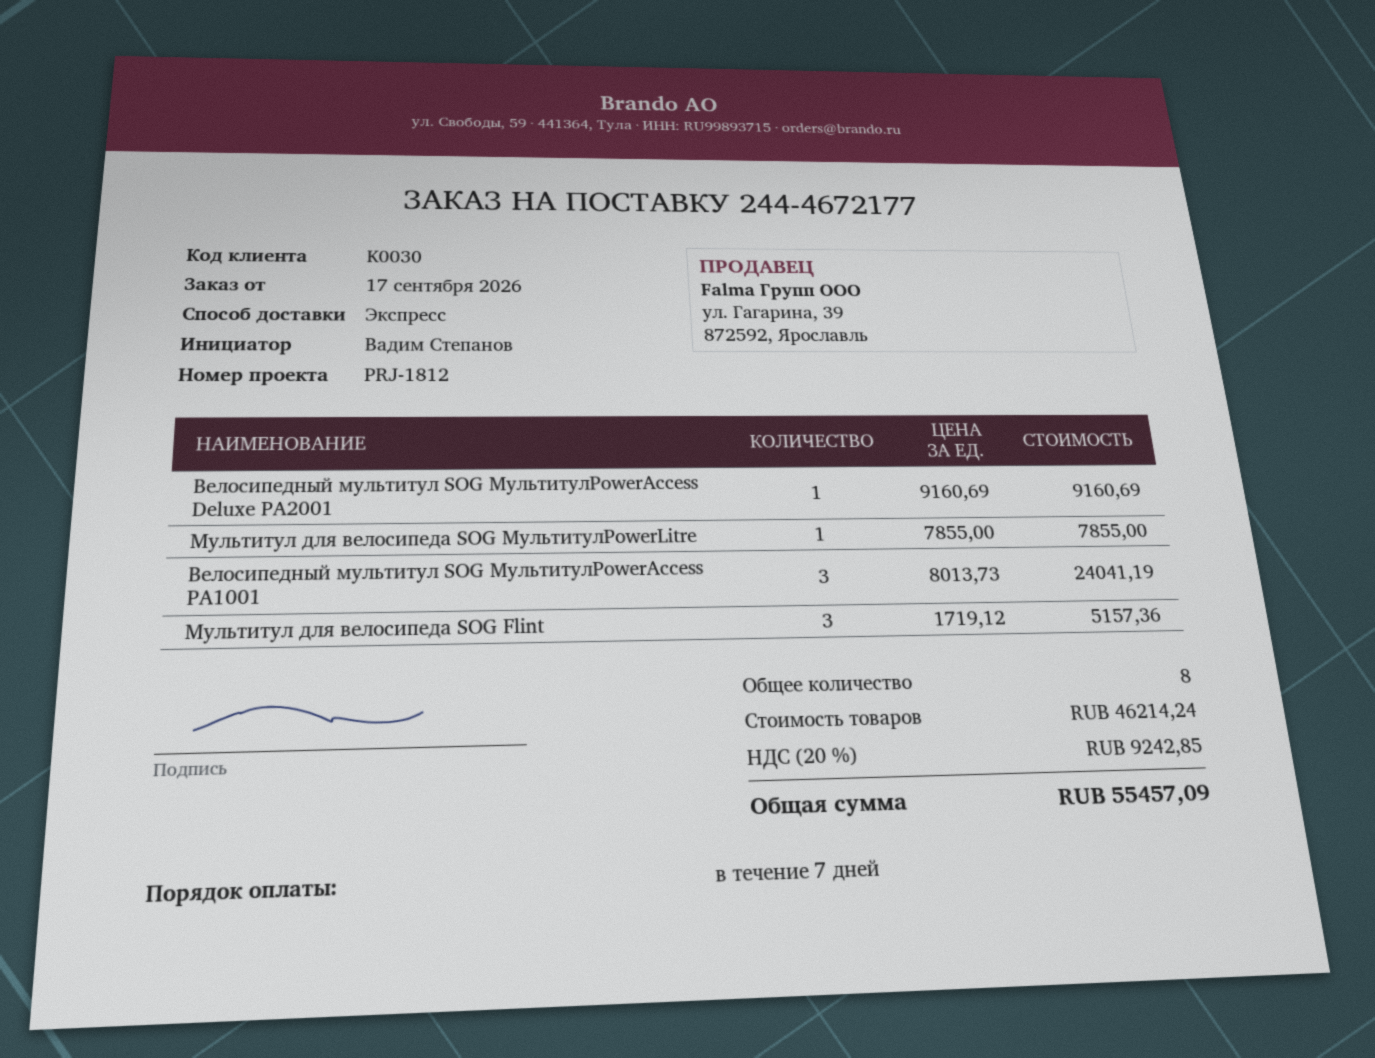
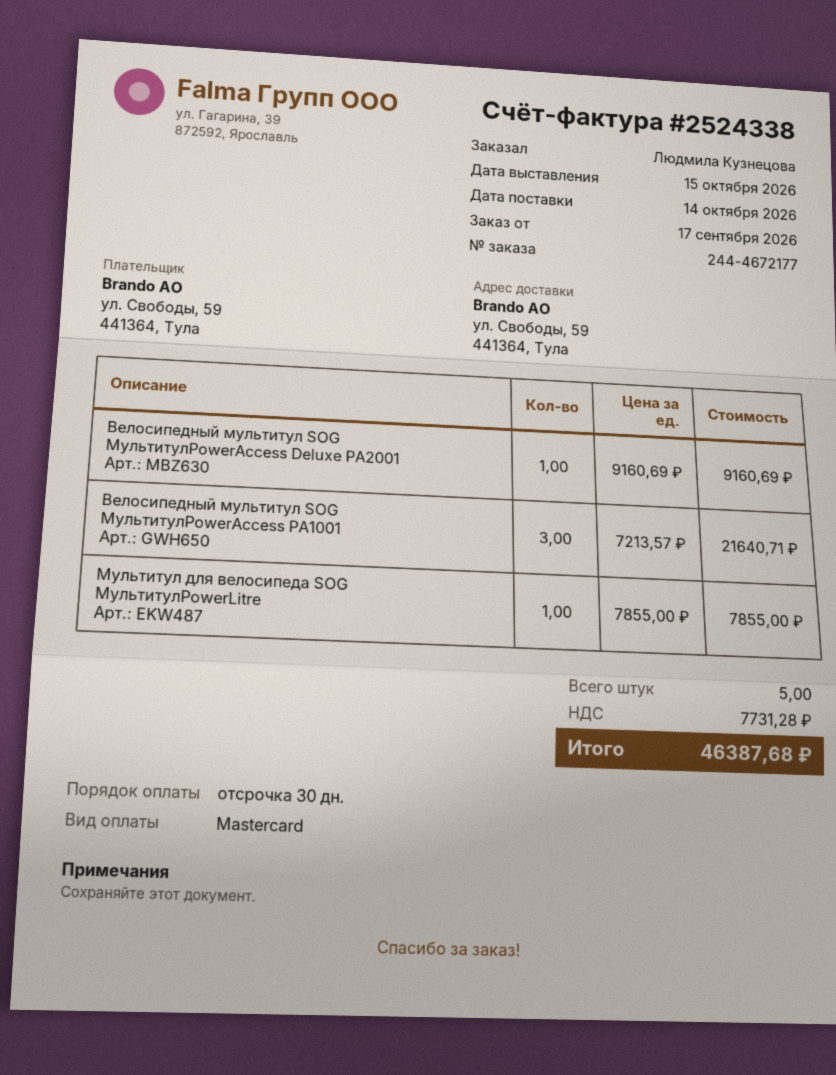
payment terms: 7 days -> 30 days
ordered by: Вадим Степанов -> Людмила Кузнецова
Велосипедный мультитул SOG МультитулPowerAccess PA1001: 3 x 8013.73 = 24041.19 -> 3 x 7213.57 = 21640.71
Мультитул для велосипеда SOG Flint: 3 x 1719.12 = 5157.36 -> none
total quantity: 8 -> 5
tax: 9242.85 -> 7731.28
total: 55457.09 -> 46387.68

